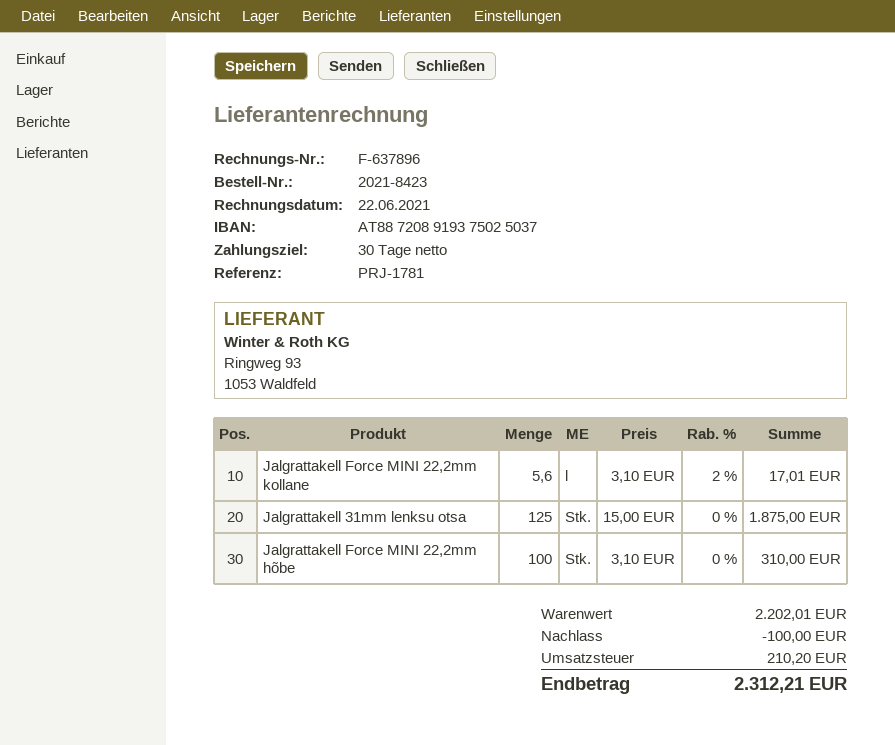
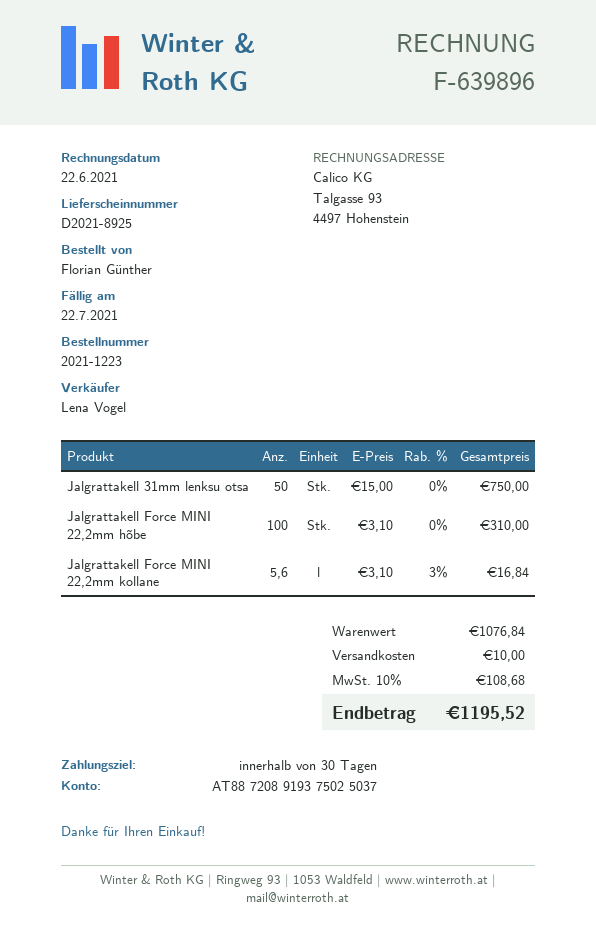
order number: 2021-8423 -> 2021-1223
invoice number: F-637896 -> F-639896
Jalgrattakell Force MINI 22,2mm kollane: 5.6 x 3.10 - 2% = 17.01 -> 5.6 x 3.10 - 3% = 16.84
Jalgrattakell 31mm lenksu otsa: 125 x 15.00 = 1875.00 -> 50 x 15.00 = 750.00
subtotal: 2202.01 -> 1076.84
discount: 100.00 -> none
shipping: none -> 10.00
tax: 210.20 -> 108.68
total: 2312.21 -> 1195.52

